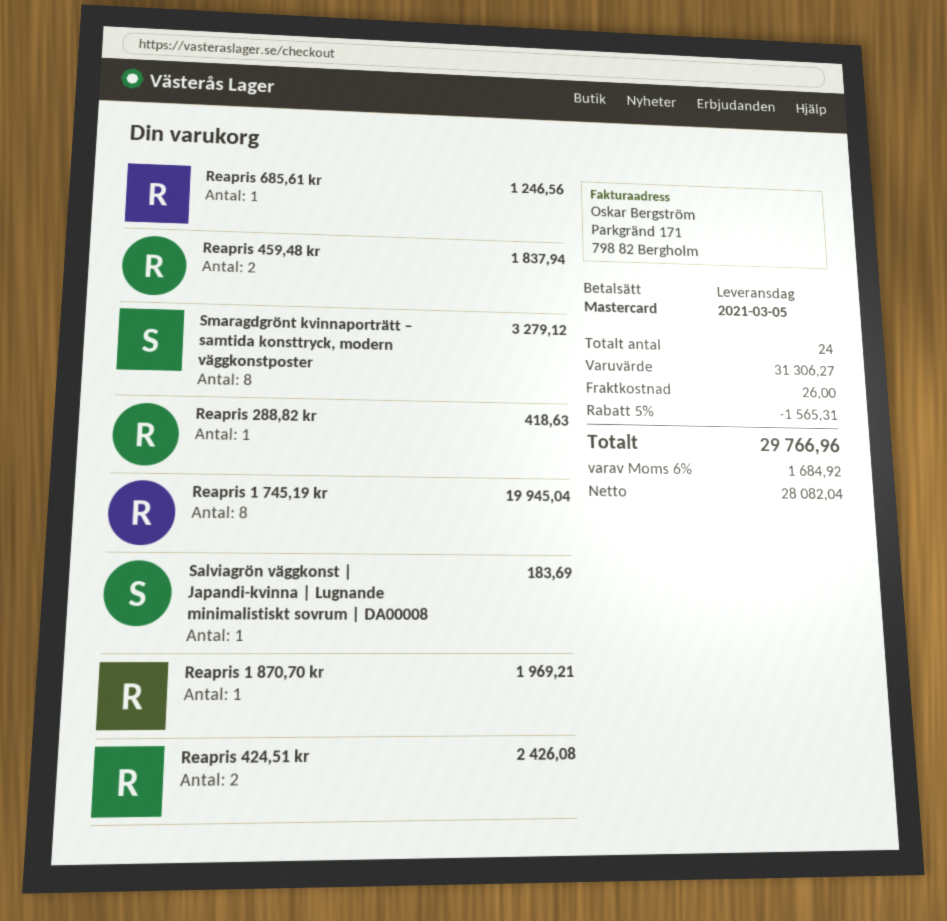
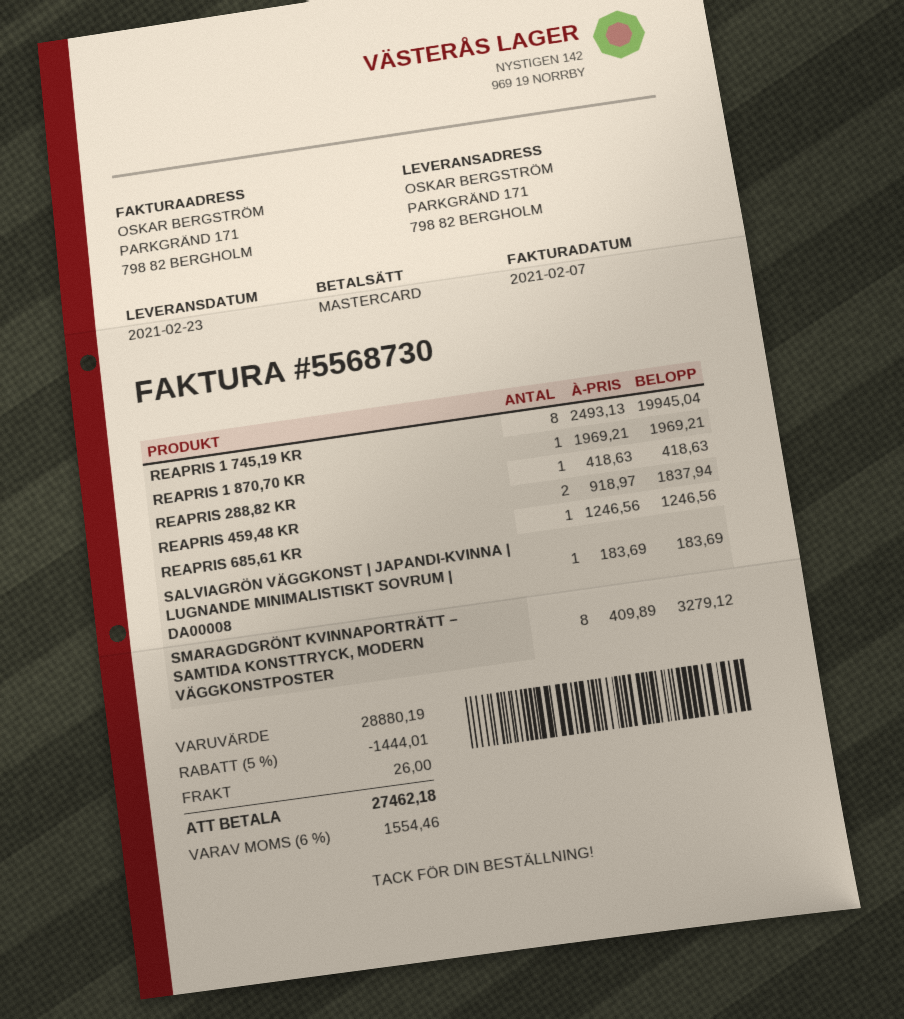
delivery date: 2021-03-05 -> 2021-02-23
Reapris 424,51 kr: 2 for 2426.08 -> none
subtotal: 31306.27 -> 28880.19
discount: 5% = 1565.31 -> 5% = 1444.01
tax: 6% = 1684.92 -> 6% = 1554.46
total: 29766.96 -> 27462.18

